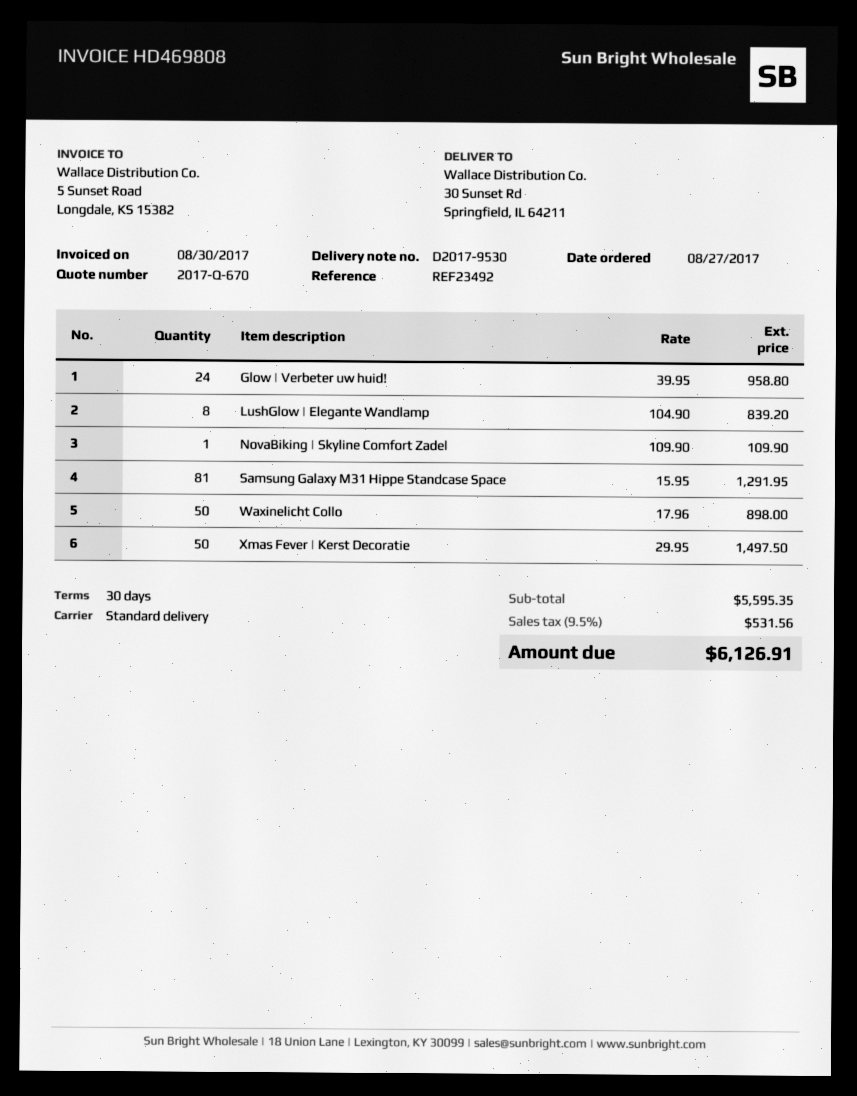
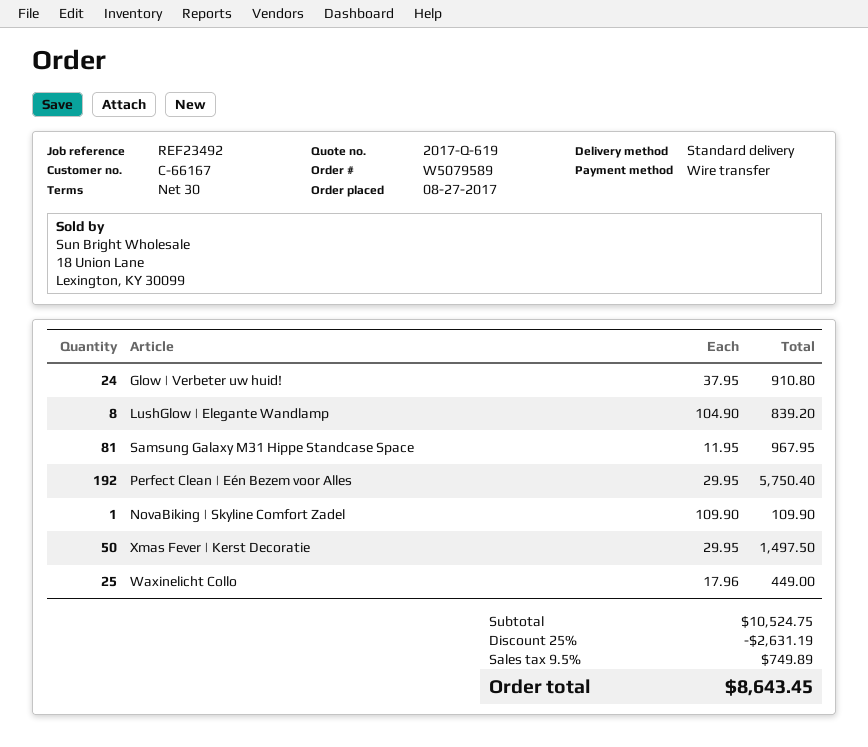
quote number: 2017-Q-670 -> 2017-Q-619
Glow | Verbeter uw huid!: 24 x 39.95 = 958.80 -> 24 x 37.95 = 910.80
Samsung Galaxy M31 Hippe Standcase Space: 81 x 15.95 = 1291.95 -> 81 x 11.95 = 967.95
Waxinelicht Collo: 50 x 17.96 = 898.00 -> 25 x 17.96 = 449.00
Perfect Clean | Eén Bezem voor Alles: none -> 192 x 29.95 = 5750.40
subtotal: 5595.35 -> 10524.75
discount: none -> 25% = 2631.19
tax: 9.5% = 531.56 -> 9.5% = 749.89
total: 6126.91 -> 8643.45

